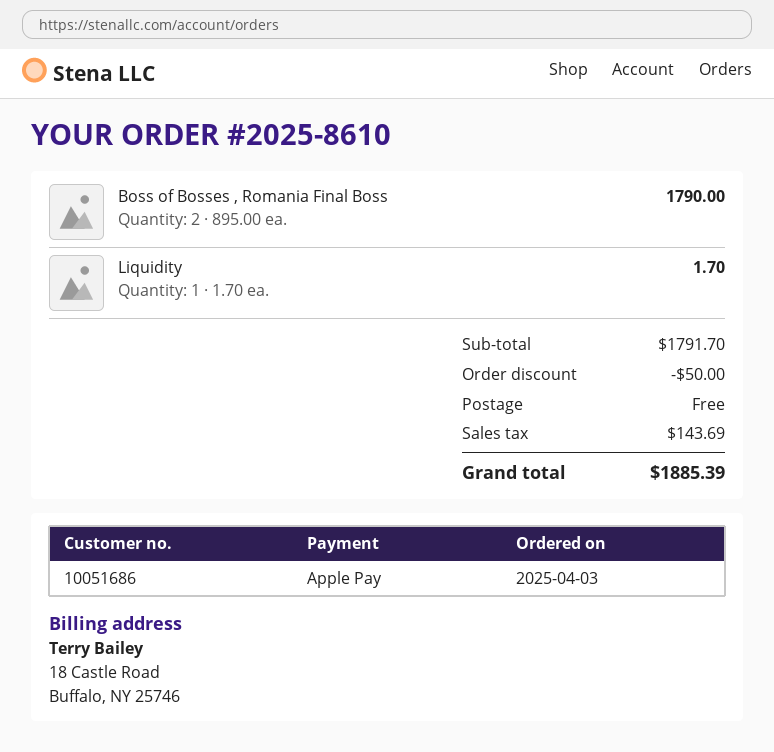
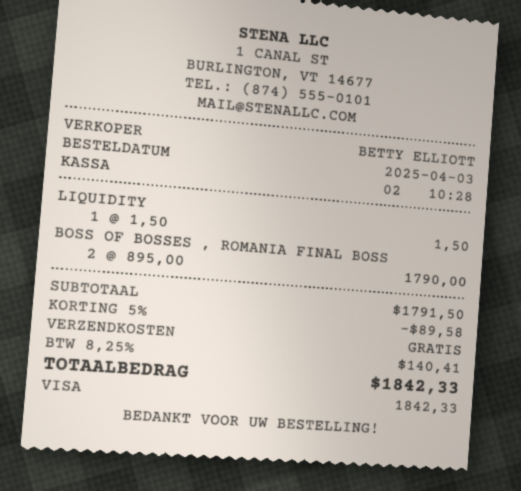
payment method: Apple Pay -> Visa
Liquidity: 1 x 1.70 = 1.70 -> 1 x 1.50 = 1.50
subtotal: 1791.70 -> 1791.50
discount: 50.00 -> 89.58
tax: 143.69 -> 140.41
total: 1885.39 -> 1842.33

